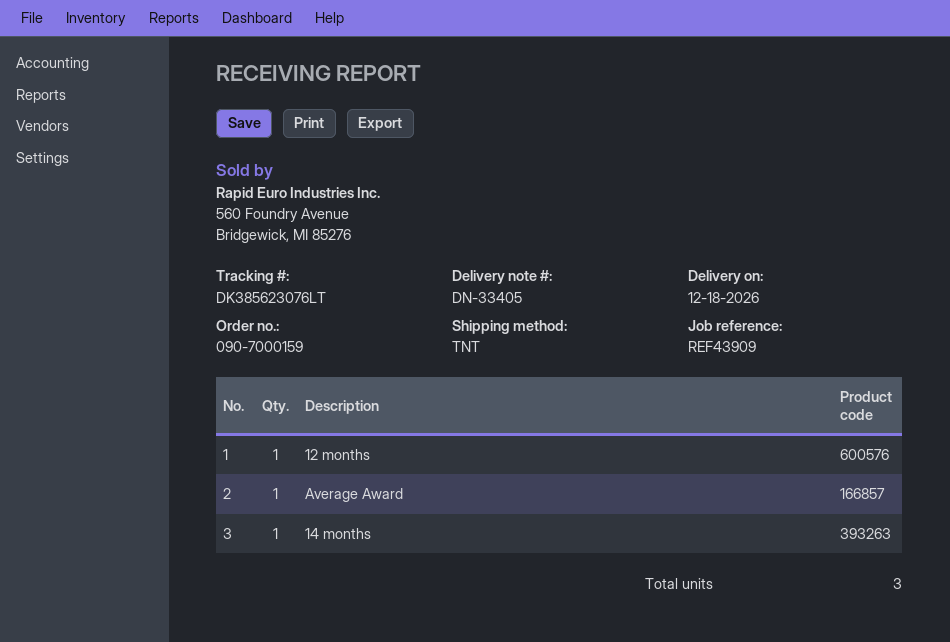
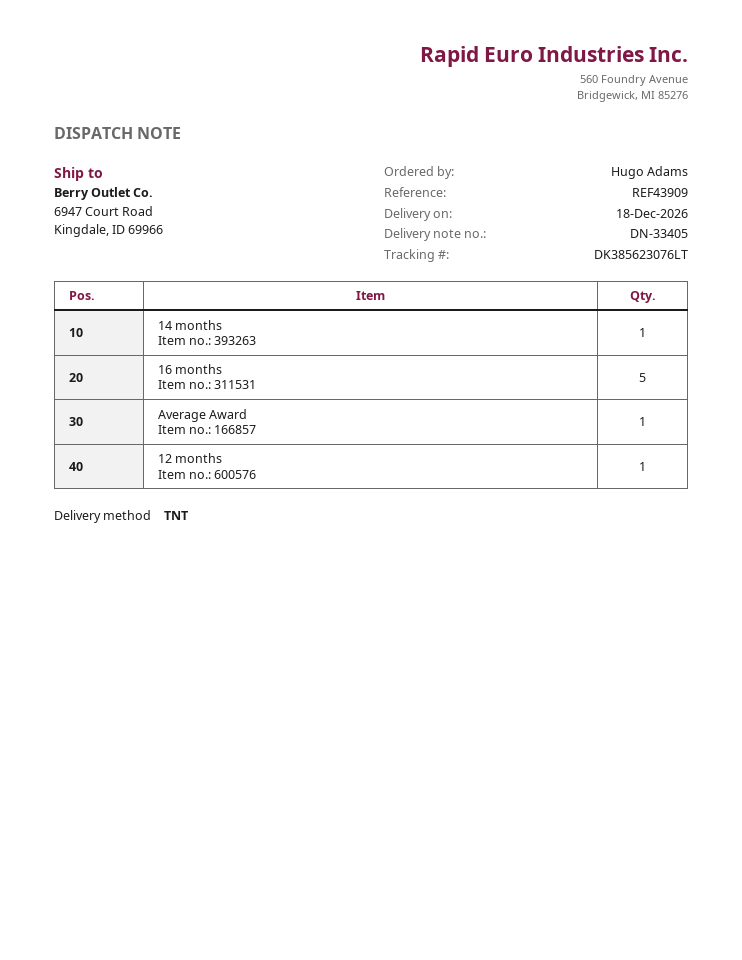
16 months: none -> 5

